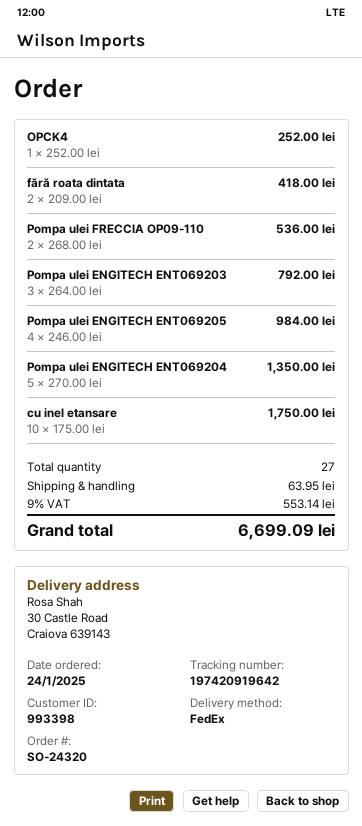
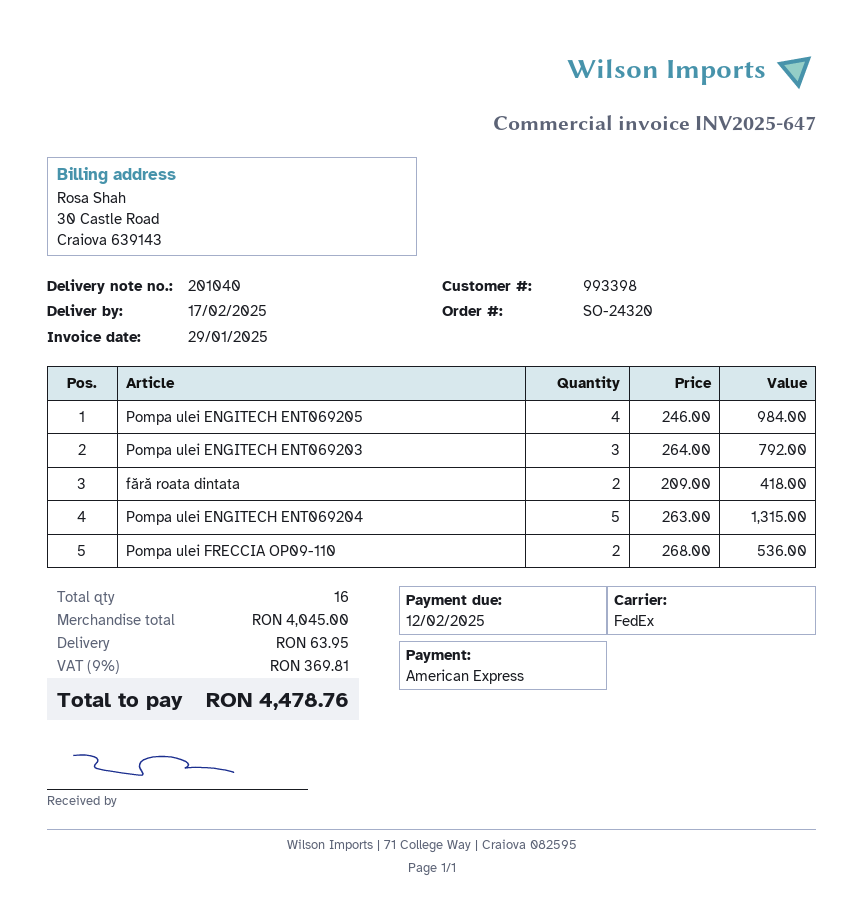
OPCK4: 1 x 252.00 = 252.00 -> none
Pompa ulei ENGITECH ENT069204: 5 x 270.00 = 1350.00 -> 5 x 263.00 = 1315.00
cu inel etansare: 10 x 175.00 = 1750.00 -> none
total quantity: 27 -> 16
tax: 9% = 553.14 -> 9% = 369.81
total: 6699.09 -> 4478.76

